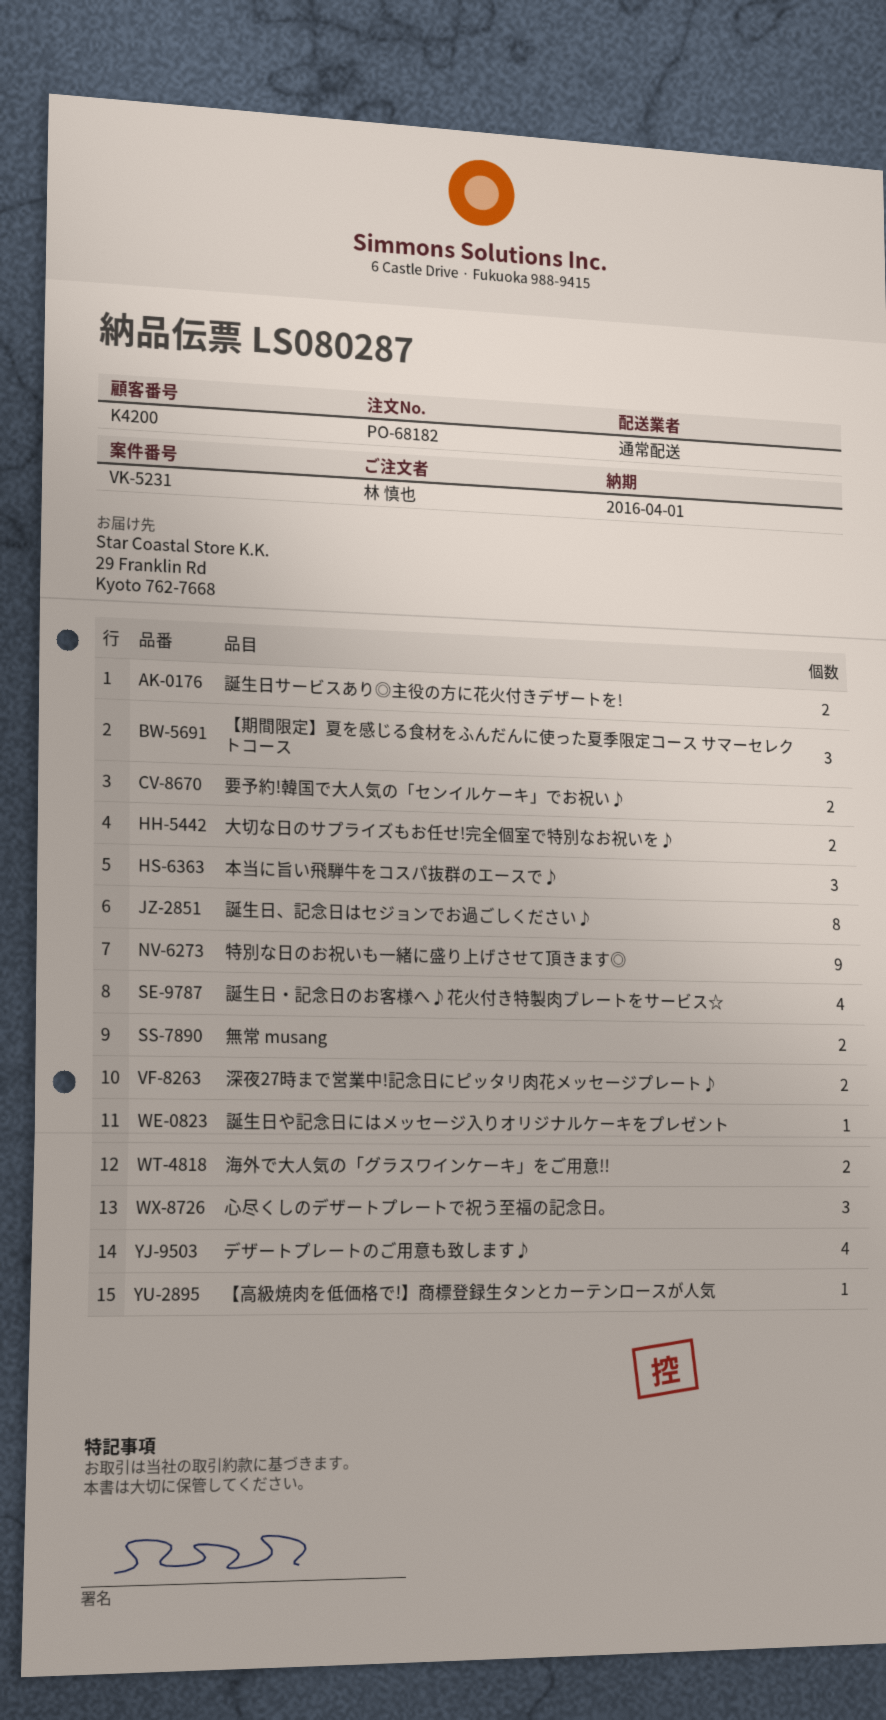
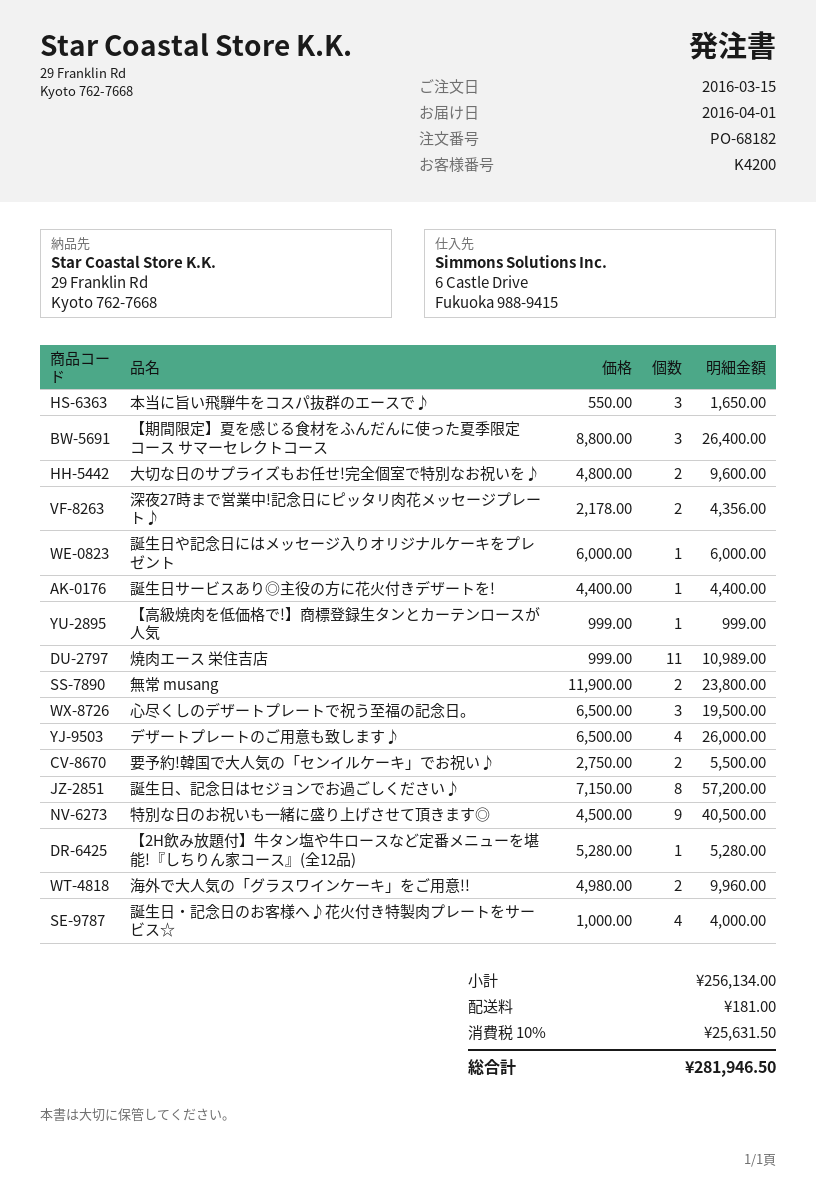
誕生日サービスあり◎主役の方に花火付きデザートを!: 2 -> 1
焼肉エース 栄住吉店: none -> 11
【2H飲み放題付】牛タン塩や牛ロースなど定番メニューを堪能!『しちりん家コース』(全12品): none -> 1

